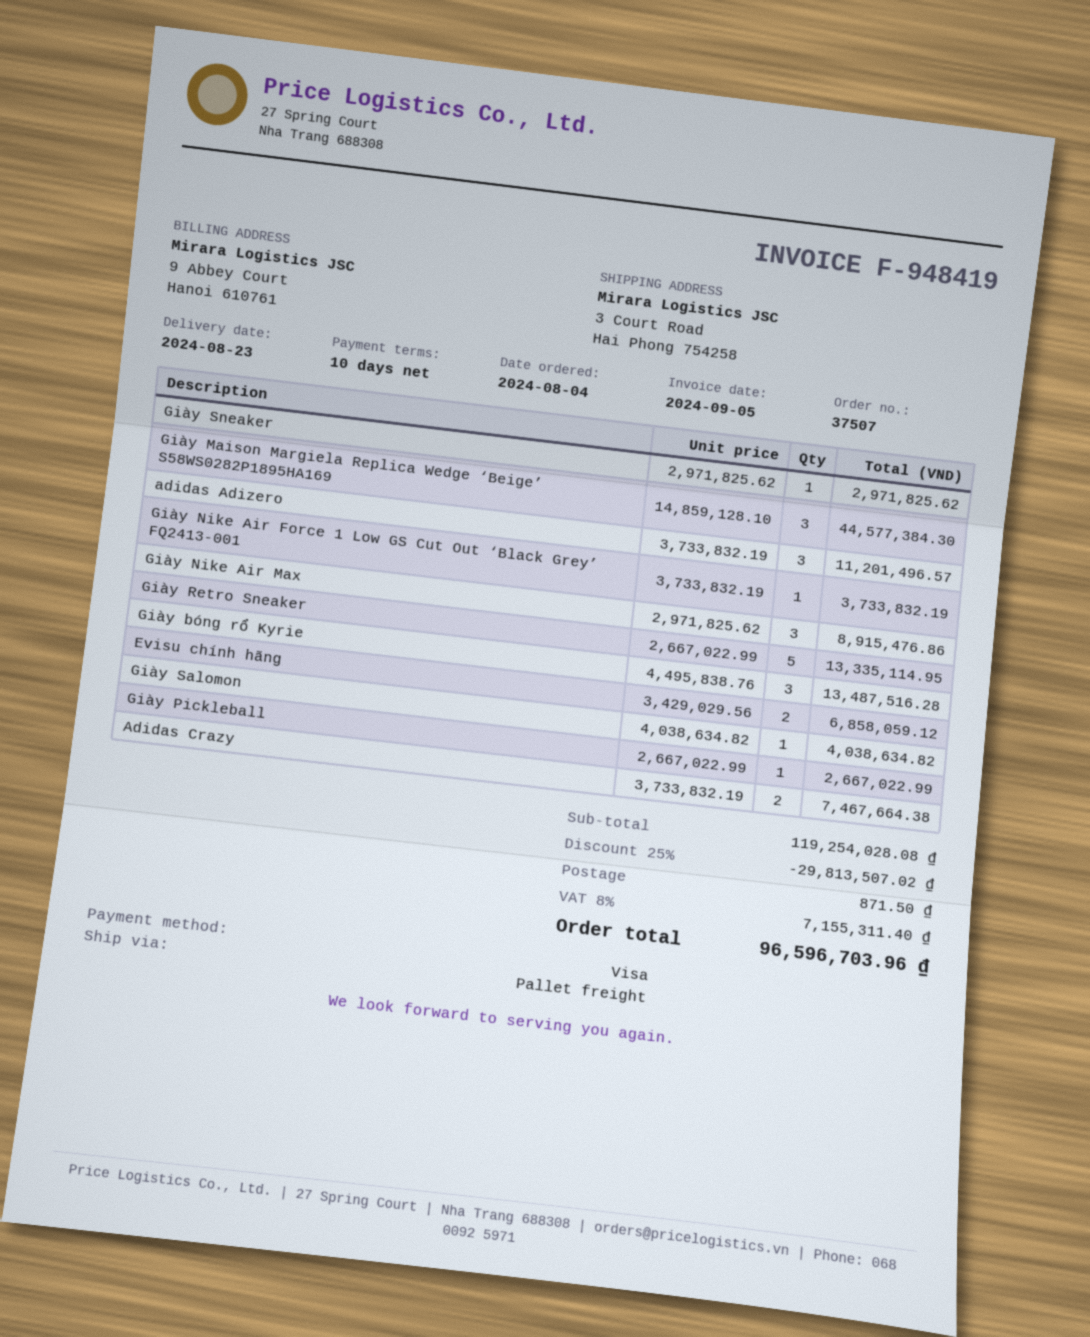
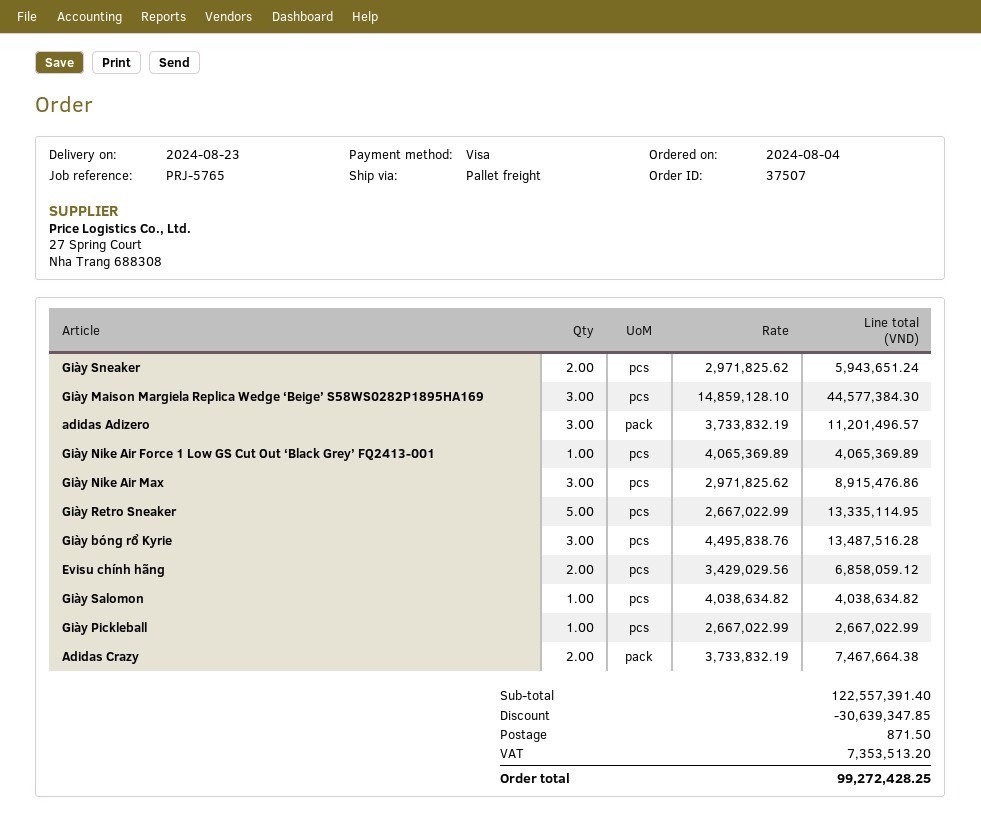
Giày Sneaker: 1 x 2971825.62 = 2971825.62 -> 2 x 2971825.62 = 5943651.24
Giày Nike Air Force 1 Low GS Cut Out ‘Black Grey’ FQ2413-001: 1 x 3733832.19 = 3733832.19 -> 1 x 4065369.89 = 4065369.89
subtotal: 119254028.08 -> 122557391.40
discount: 29813507.02 -> 30639347.85
tax: 7155311.40 -> 7353513.20
total: 96596703.96 -> 99272428.25

